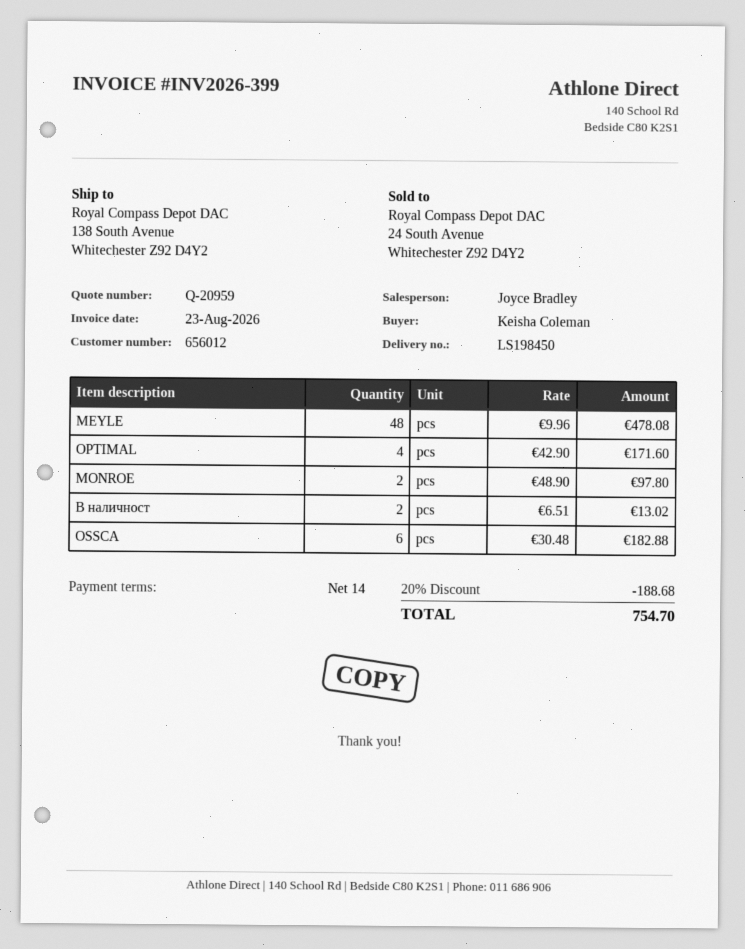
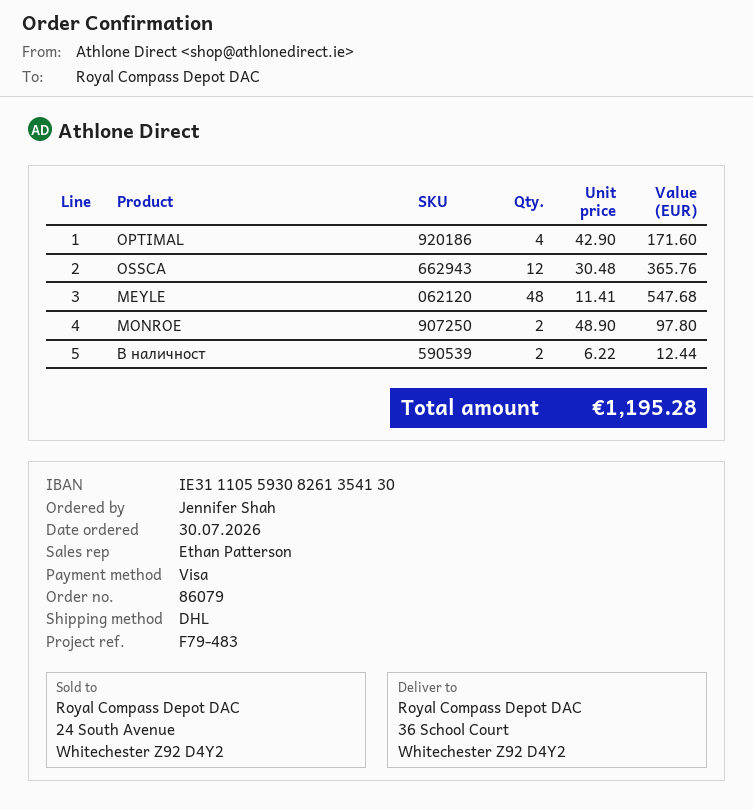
ordered by: Keisha Coleman -> Jennifer Shah
sales rep: Joyce Bradley -> Ethan Patterson
ship to: 138 South Avenue, Whitechester Z92 D4Y2 -> 36 School Court, Whitechester Z92 D4Y2
MEYLE: 48 x 9.96 = 478.08 -> 48 x 11.41 = 547.68
В наличност: 2 x 6.51 = 13.02 -> 2 x 6.22 = 12.44
OSSCA: 6 x 30.48 = 182.88 -> 12 x 30.48 = 365.76
discount: 20% = 188.68 -> none
total: 754.70 -> 1195.28

